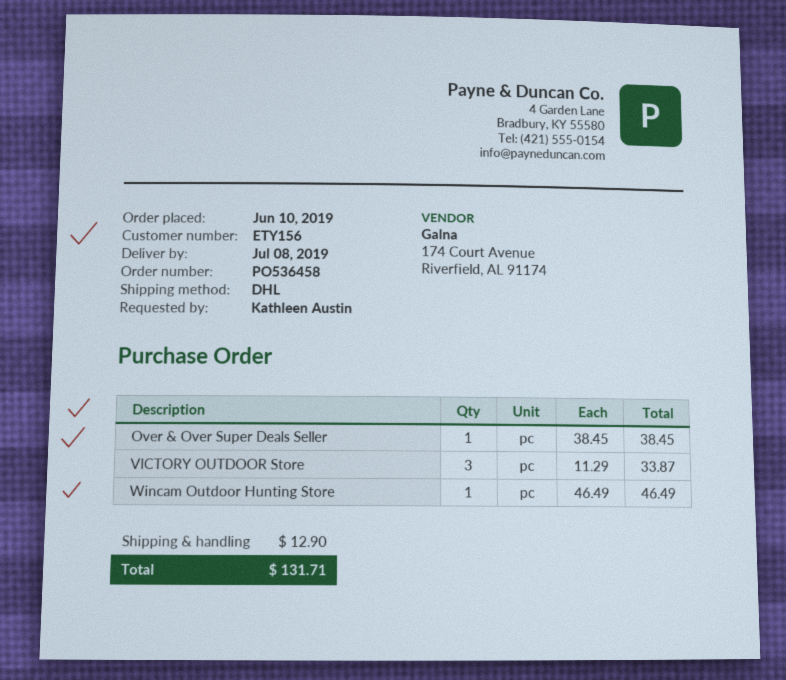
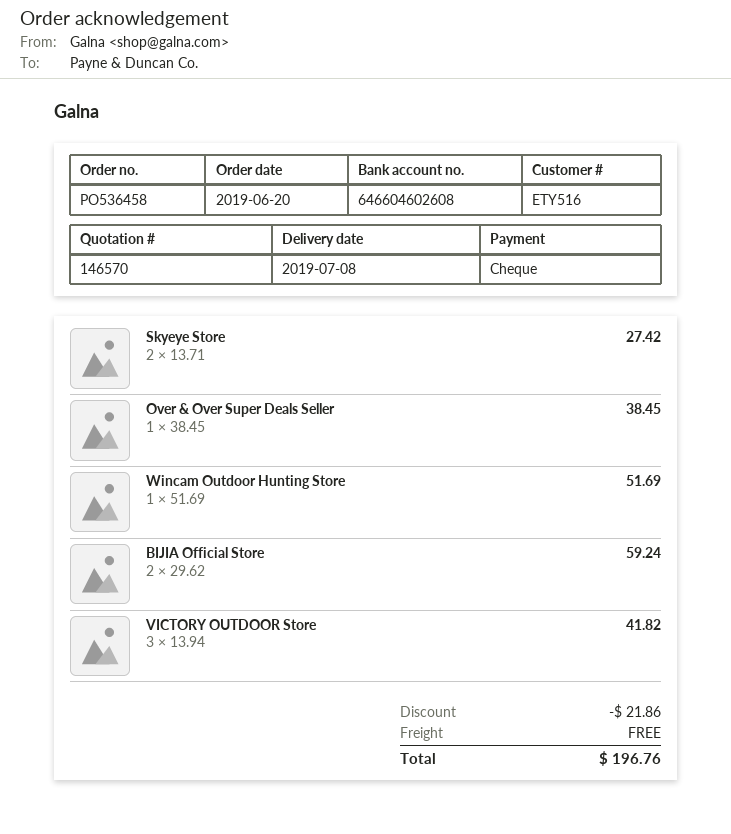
order date: 2019-06-10 -> 2019-06-20
customer number: ETY156 -> ETY516
VICTORY OUTDOOR Store: 3 x 11.29 = 33.87 -> 3 x 13.94 = 41.82
Wincam Outdoor Hunting Store: 1 x 46.49 = 46.49 -> 1 x 51.69 = 51.69
Skyeye Store: none -> 2 x 13.71 = 27.42
BIJIA Official Store: none -> 2 x 29.62 = 59.24
discount: none -> 21.86
shipping: 12.90 -> 0.00
total: 131.71 -> 196.76

